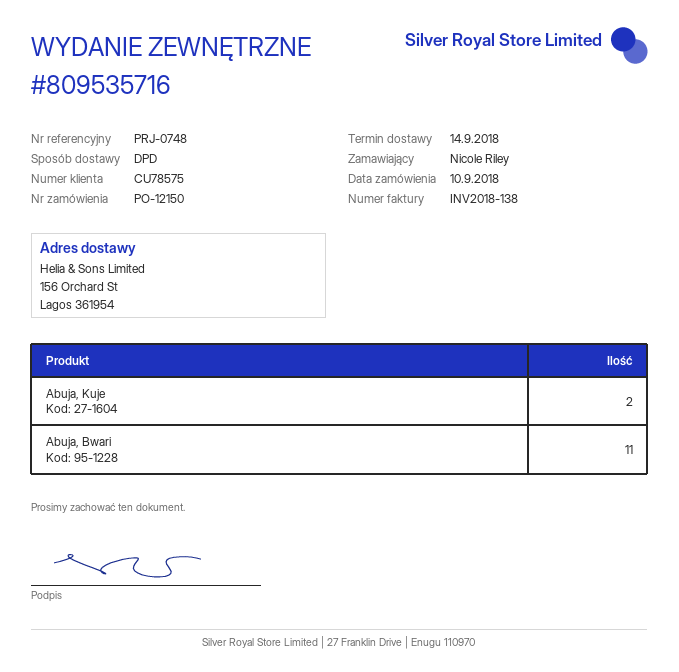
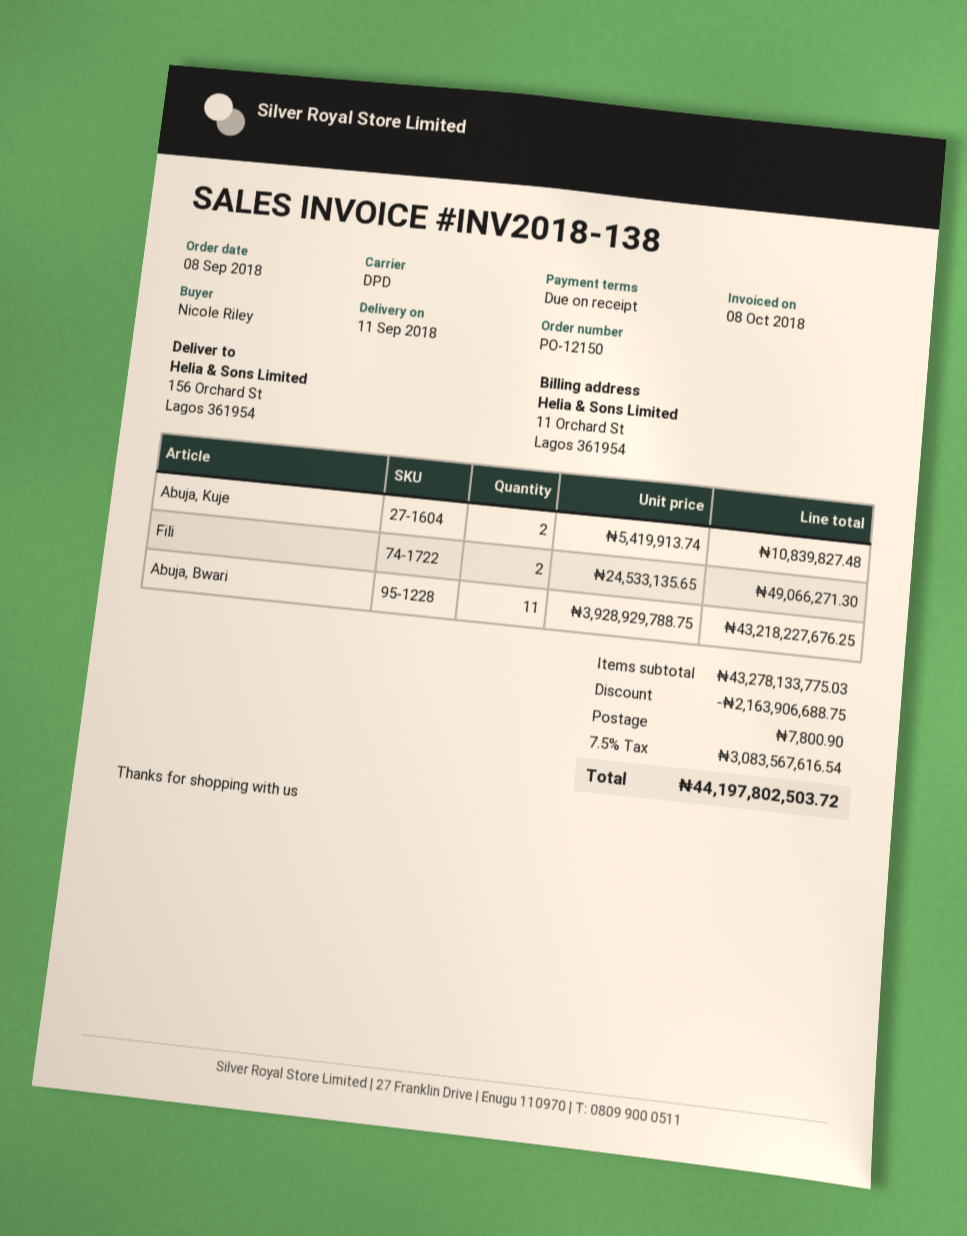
order date: 2018-09-10 -> 2018-09-08
delivery date: 2018-09-14 -> 2018-09-11
Fili: none -> 2

